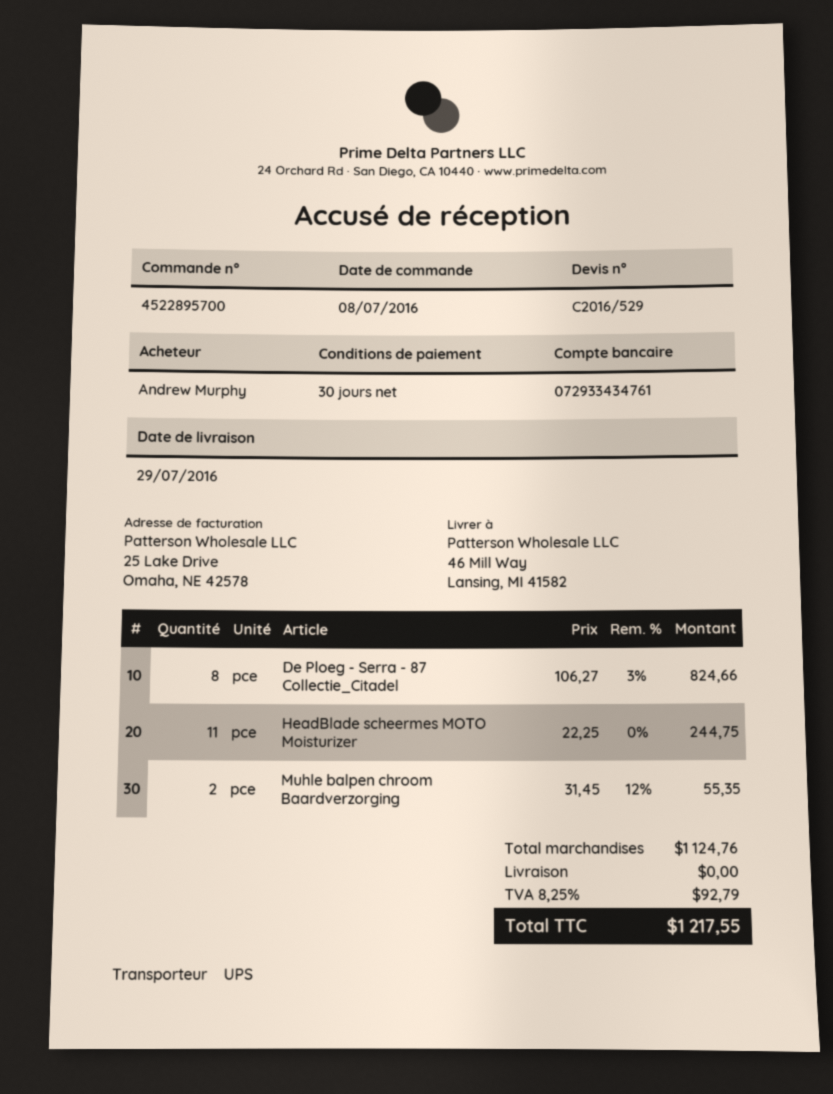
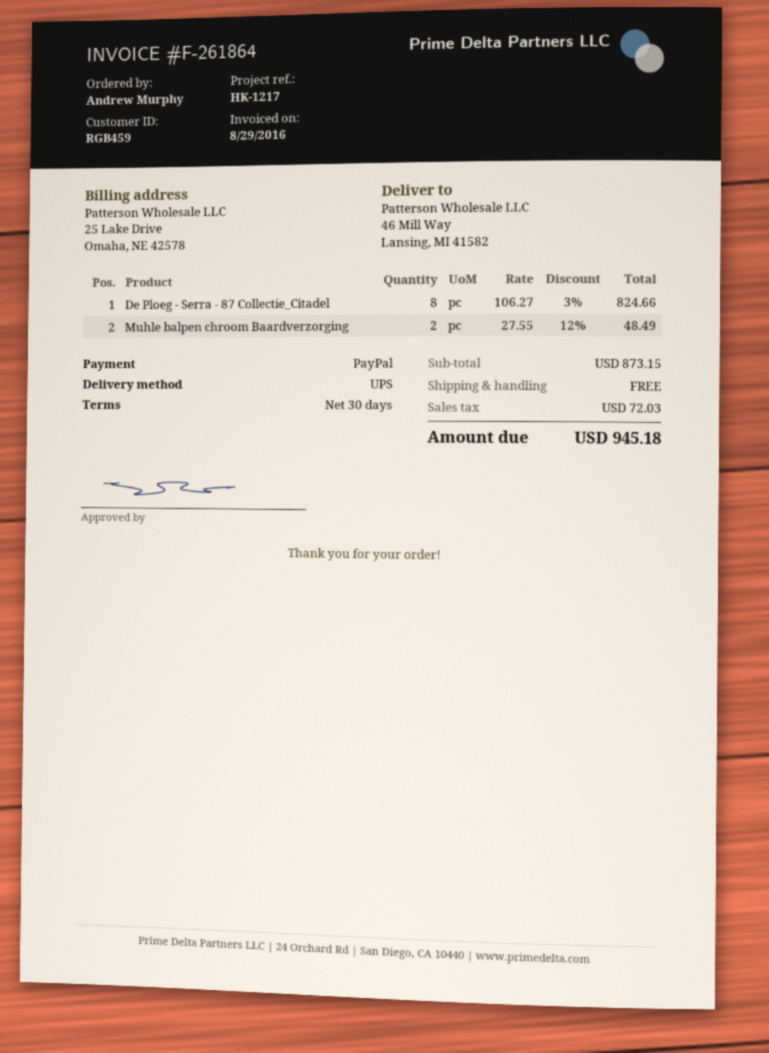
HeadBlade scheermes MOTO Moisturizer: 11 x 22.25 = 244.75 -> none
Muhle balpen chroom Baardverzorging: 2 x 31.45 - 12% = 55.35 -> 2 x 27.55 - 12% = 48.49
subtotal: 1124.76 -> 873.15
tax: 92.79 -> 72.03
total: 1217.55 -> 945.18

